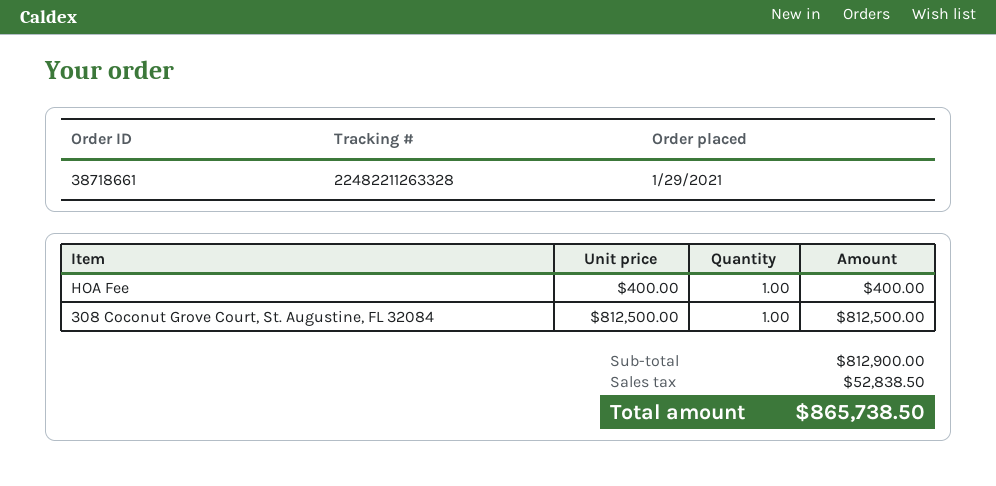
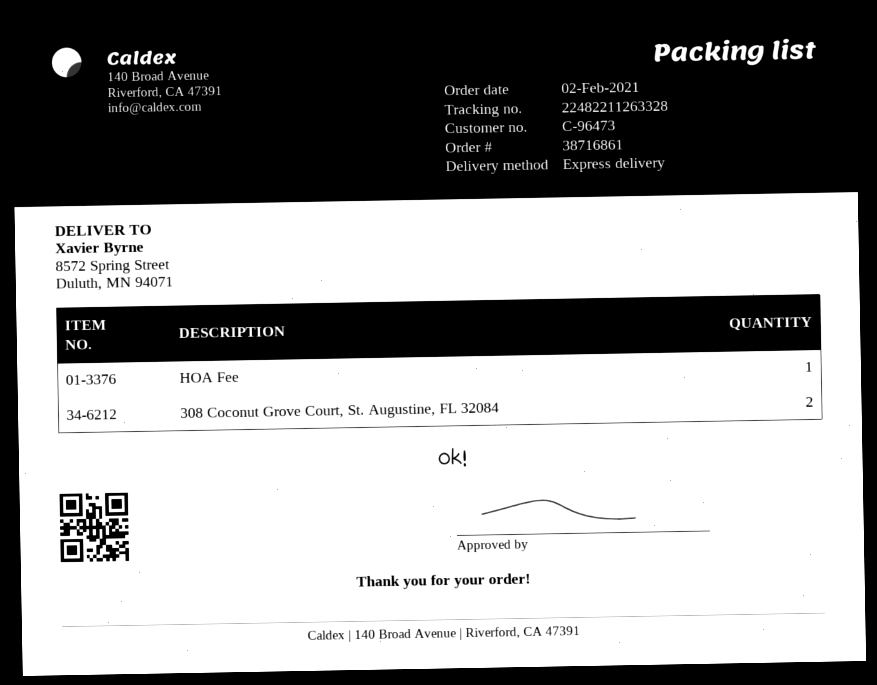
order number: 38718661 -> 38716861
order date: 2021-01-29 -> 2021-02-02
308 Coconut Grove Court, St. Augustine, FL 32084: 1 -> 2

